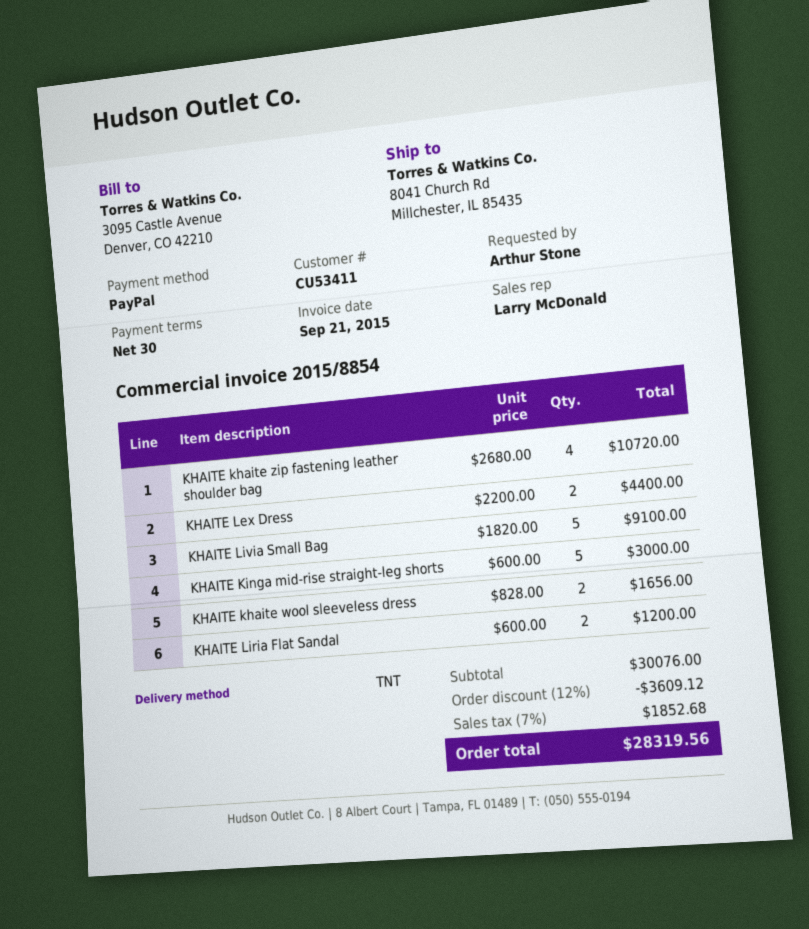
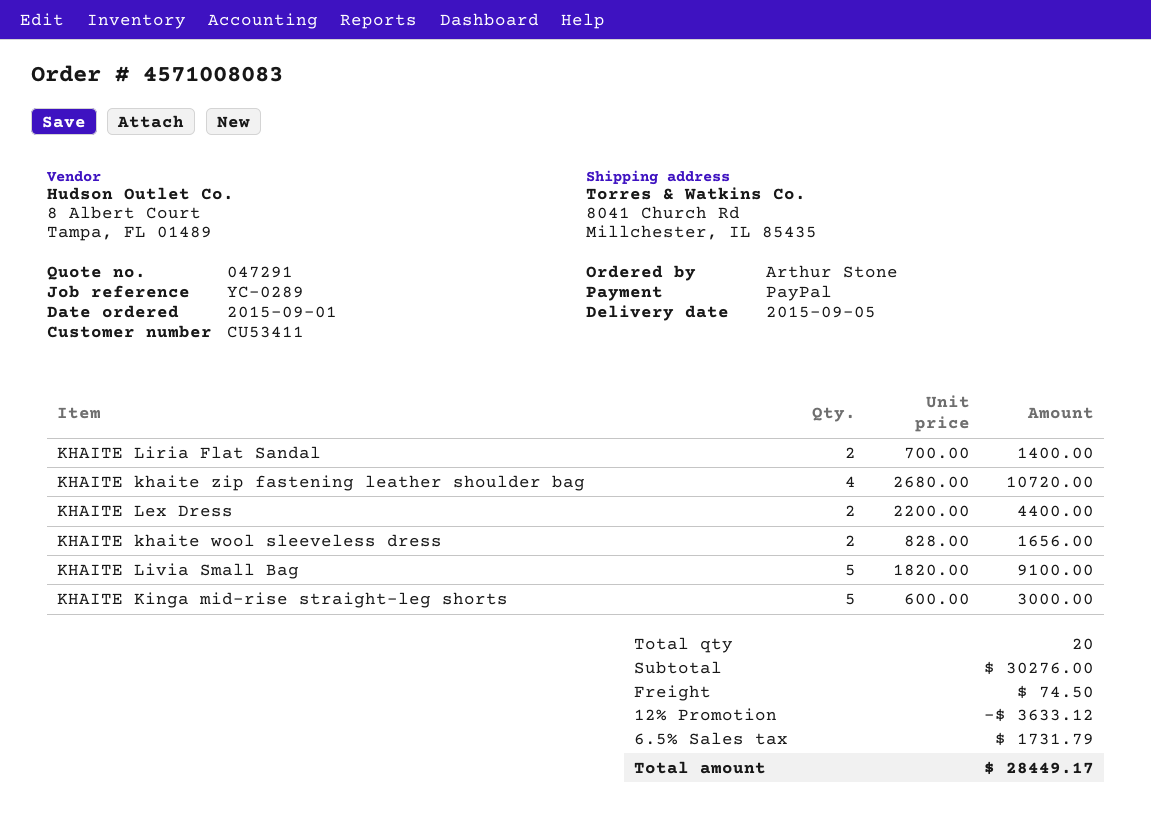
KHAITE Liria Flat Sandal: 2 x 600.00 = 1200.00 -> 2 x 700.00 = 1400.00
subtotal: 30076.00 -> 30276.00
discount: 12% = 3609.12 -> 12% = 3633.12
shipping: none -> 74.50
tax: 7% = 1852.68 -> 6.5% = 1731.79
total: 28319.56 -> 28449.17

